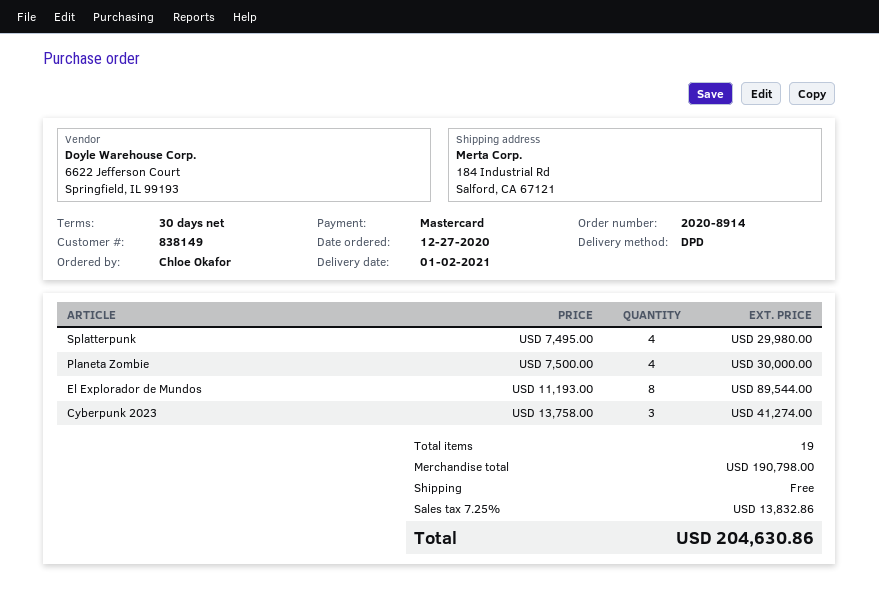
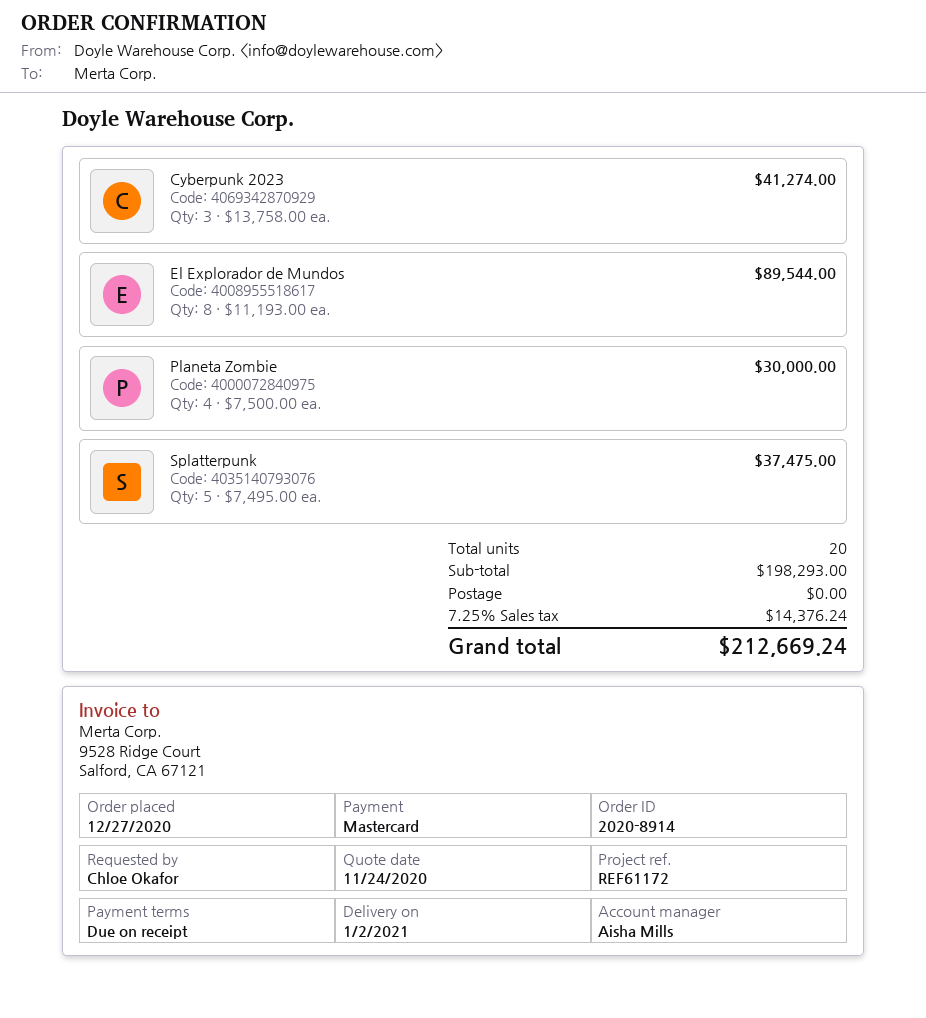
payment terms: 30 days -> on receipt
Splatterpunk: 4 x 7495.00 = 29980.00 -> 5 x 7495.00 = 37475.00
total quantity: 19 -> 20
subtotal: 190798.00 -> 198293.00
tax: 7.25% = 13832.86 -> 7.25% = 14376.24
total: 204630.86 -> 212669.24

